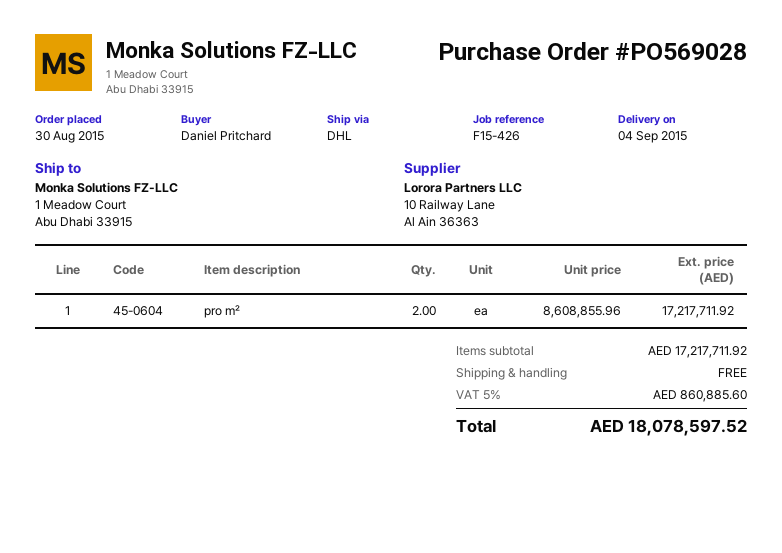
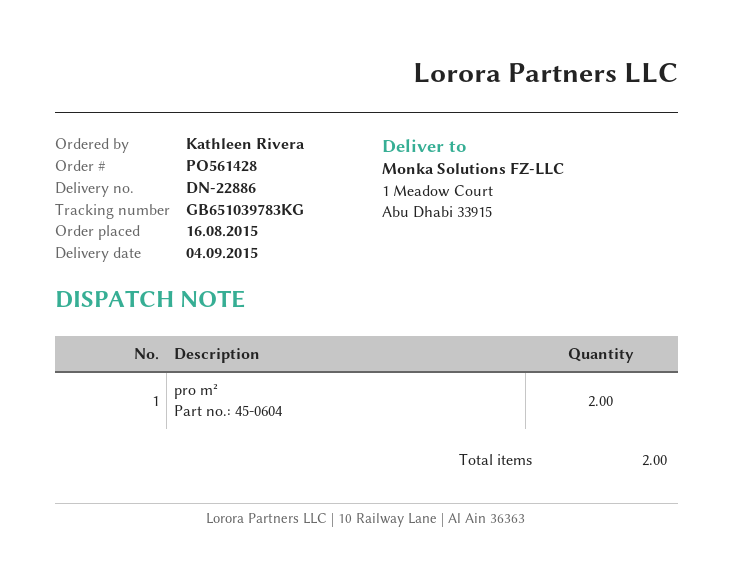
order number: PO569028 -> PO561428
order date: 2015-08-30 -> 2015-08-16
ordered by: Daniel Pritchard -> Kathleen Rivera

